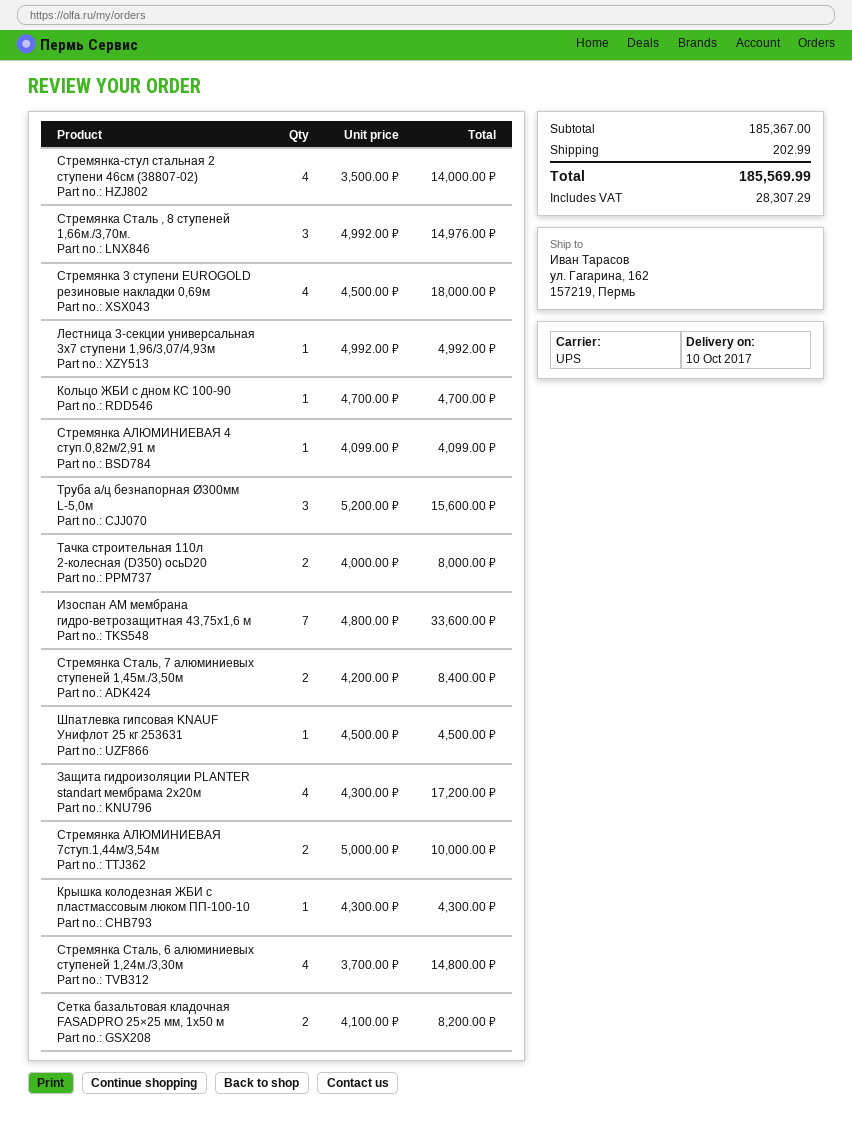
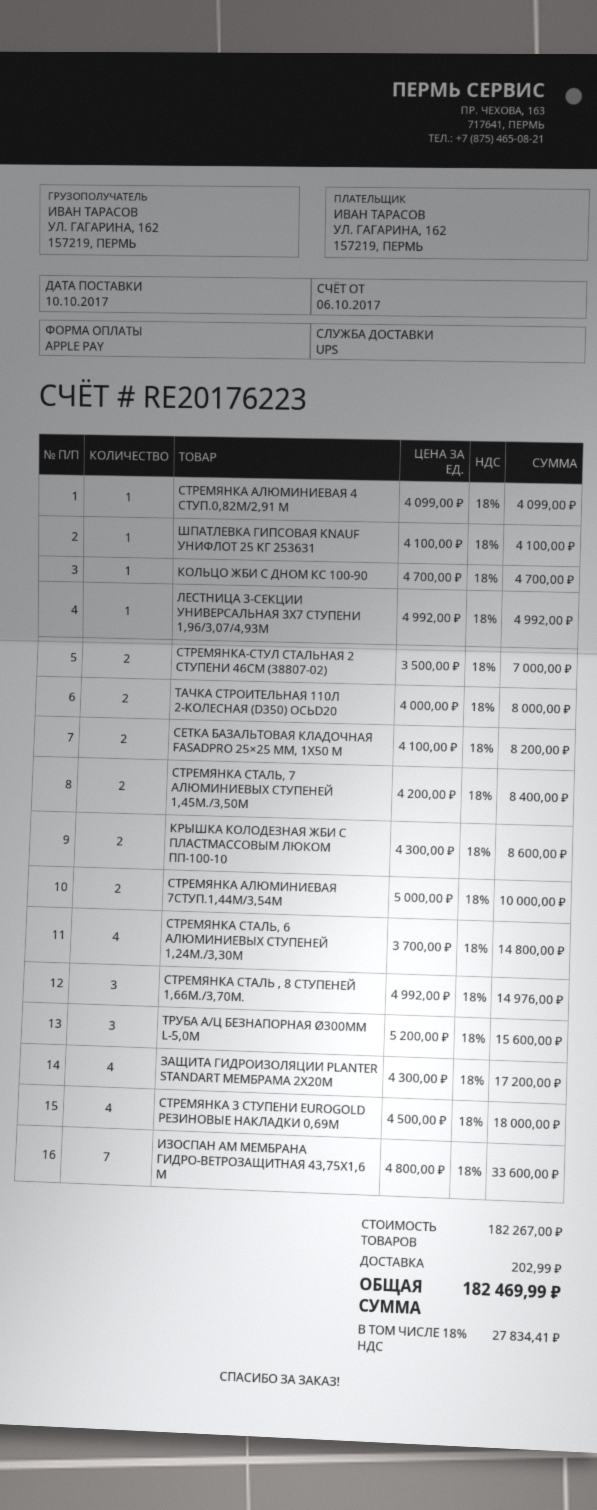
Стремянка-стул стальная 2 ступени 46см (38807-02): 4 x 3500.00 = 14000.00 -> 2 x 3500.00 = 7000.00
Шпатлевка гипсовая KNAUF Унифлот 25 кг 253631: 1 x 4500.00 = 4500.00 -> 1 x 4100.00 = 4100.00
Крышка колодезная ЖБИ с пластмассовым люком ПП-100-10: 1 x 4300.00 = 4300.00 -> 2 x 4300.00 = 8600.00
subtotal: 185367.00 -> 182267.00
tax: 28307.29 -> 27834.41
total: 185569.99 -> 182469.99

